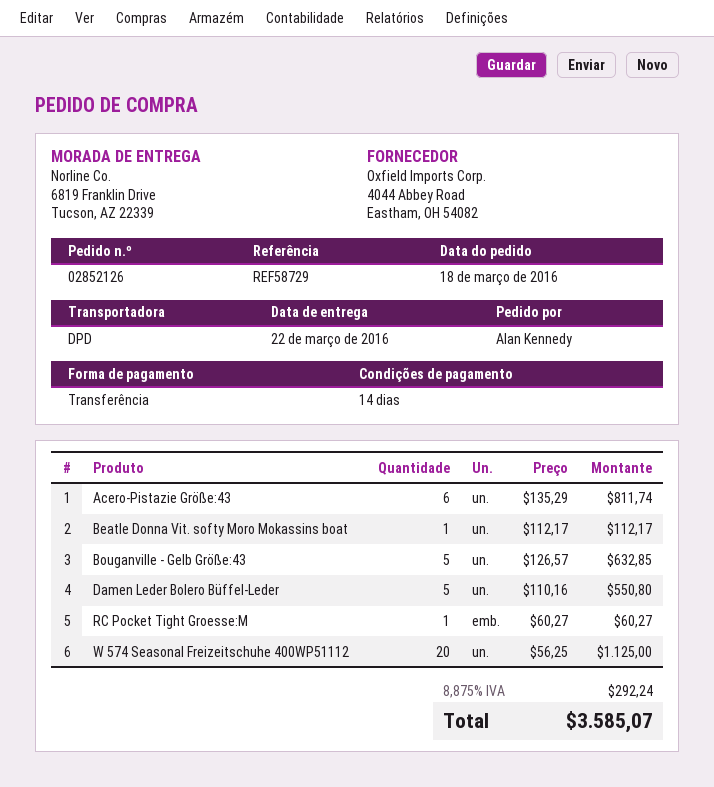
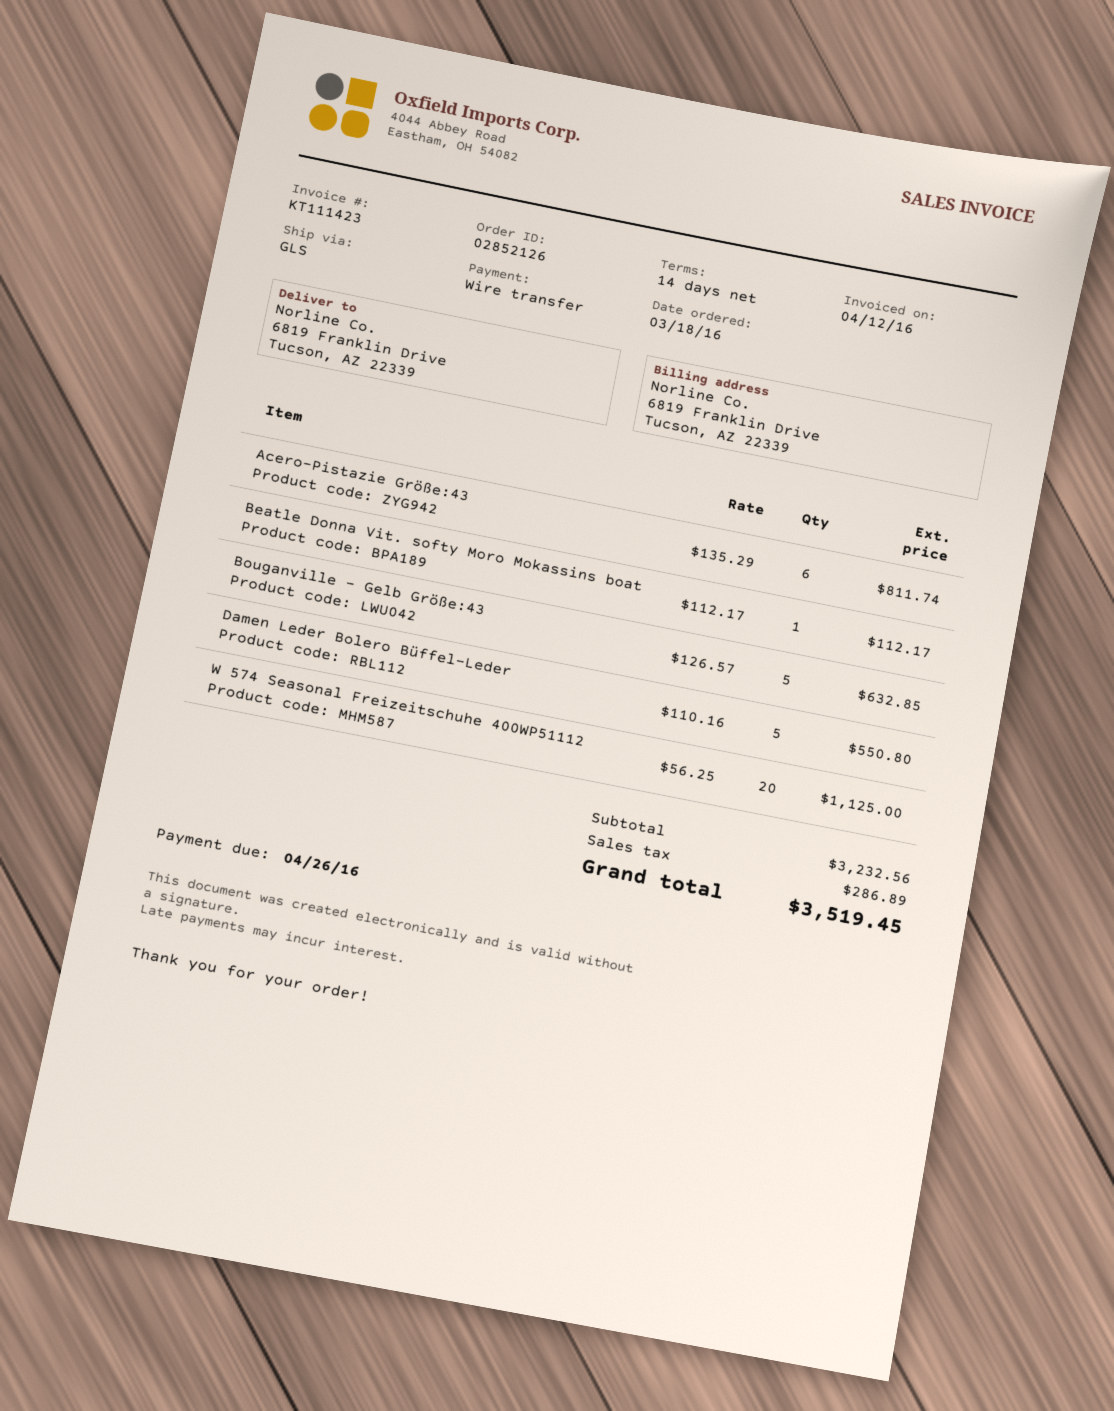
shipping method: DPD -> GLS
RC Pocket Tight Groesse:M: 1 x 60.27 = 60.27 -> none
tax: 292.24 -> 286.89
total: 3585.07 -> 3519.45

